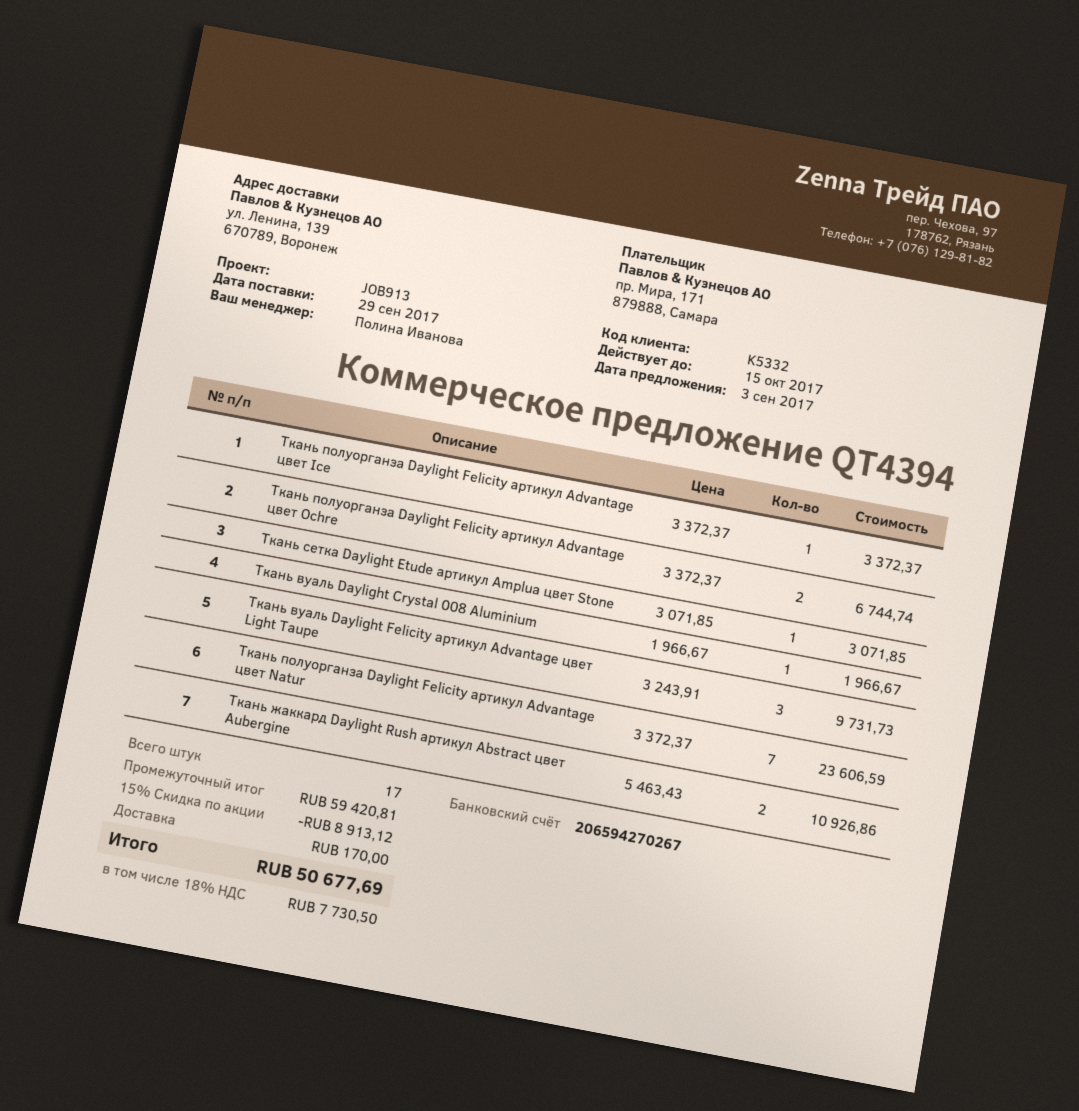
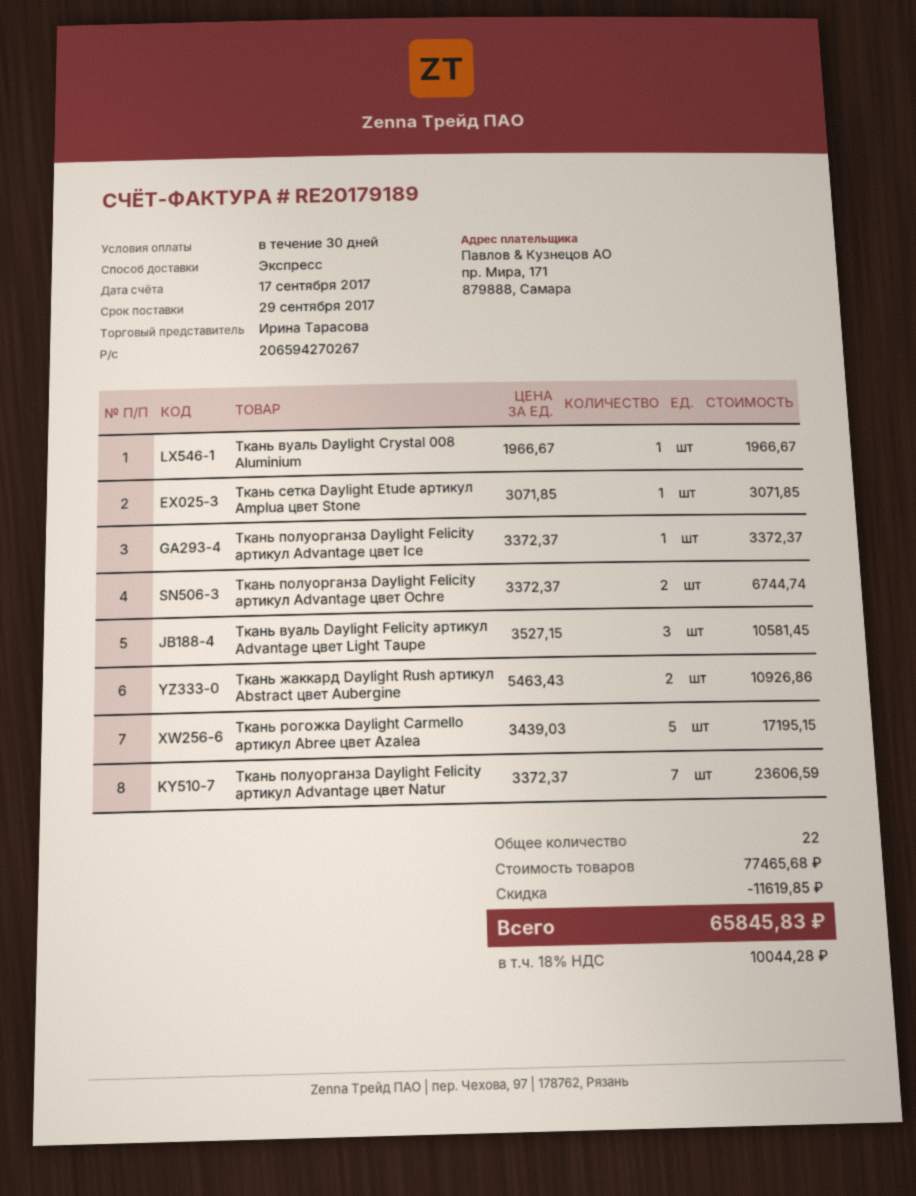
sales rep: Полина Иванова -> Ирина Тарасова
Ткань вуаль Daylight Felicity артикул Advantage цвет Light Taupe: 3 x 3243.91 = 9731.73 -> 3 x 3527.15 = 10581.45
Ткань рогожка Daylight Carmello артикул Abree цвет Azalea: none -> 5 x 3439.03 = 17195.15
total quantity: 17 -> 22
subtotal: 59420.81 -> 77465.68
discount: 8913.12 -> 11619.85
shipping: 170.00 -> none
tax: 18% = 7730.50 -> 18% = 10044.28
total: 50677.69 -> 65845.83

